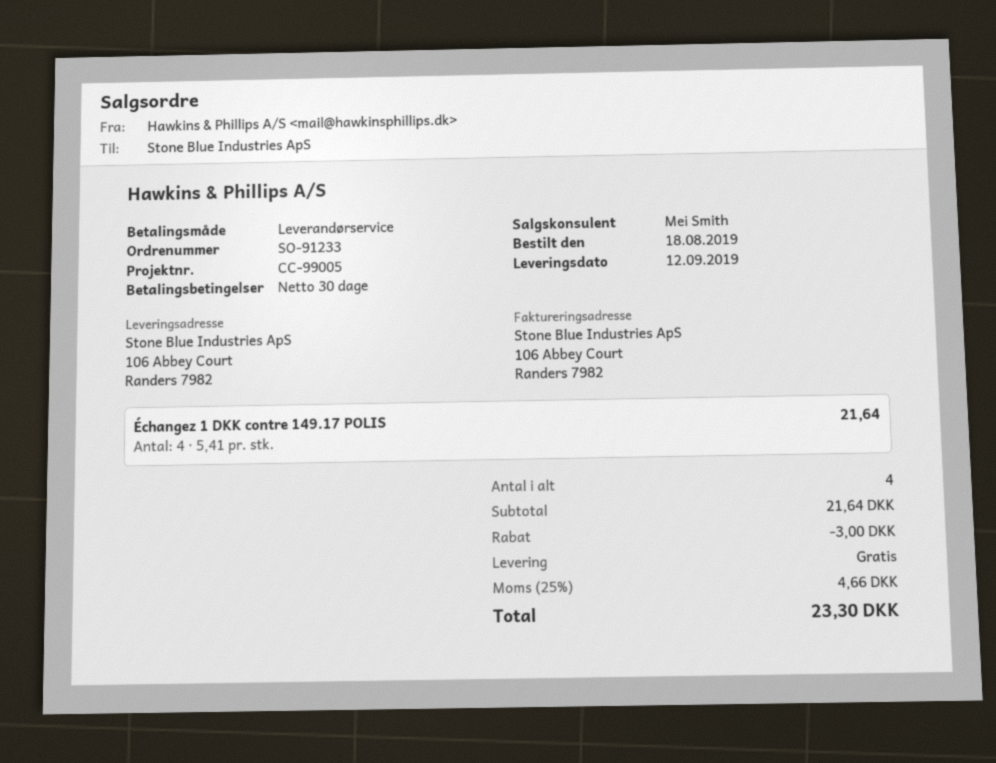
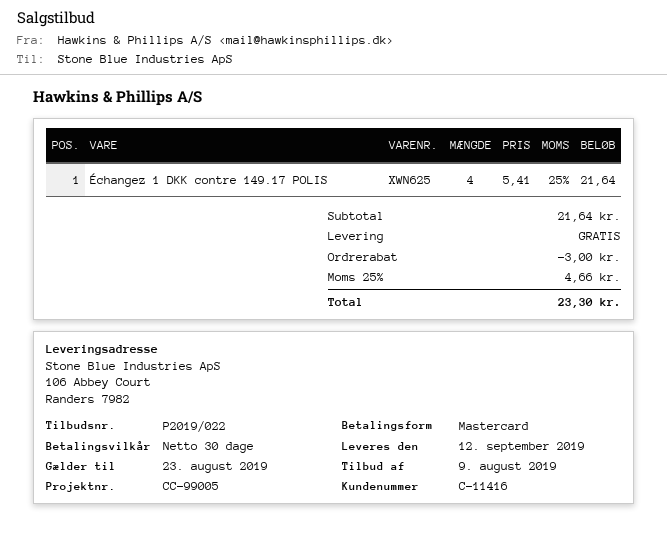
payment method: direct debit -> Mastercard

